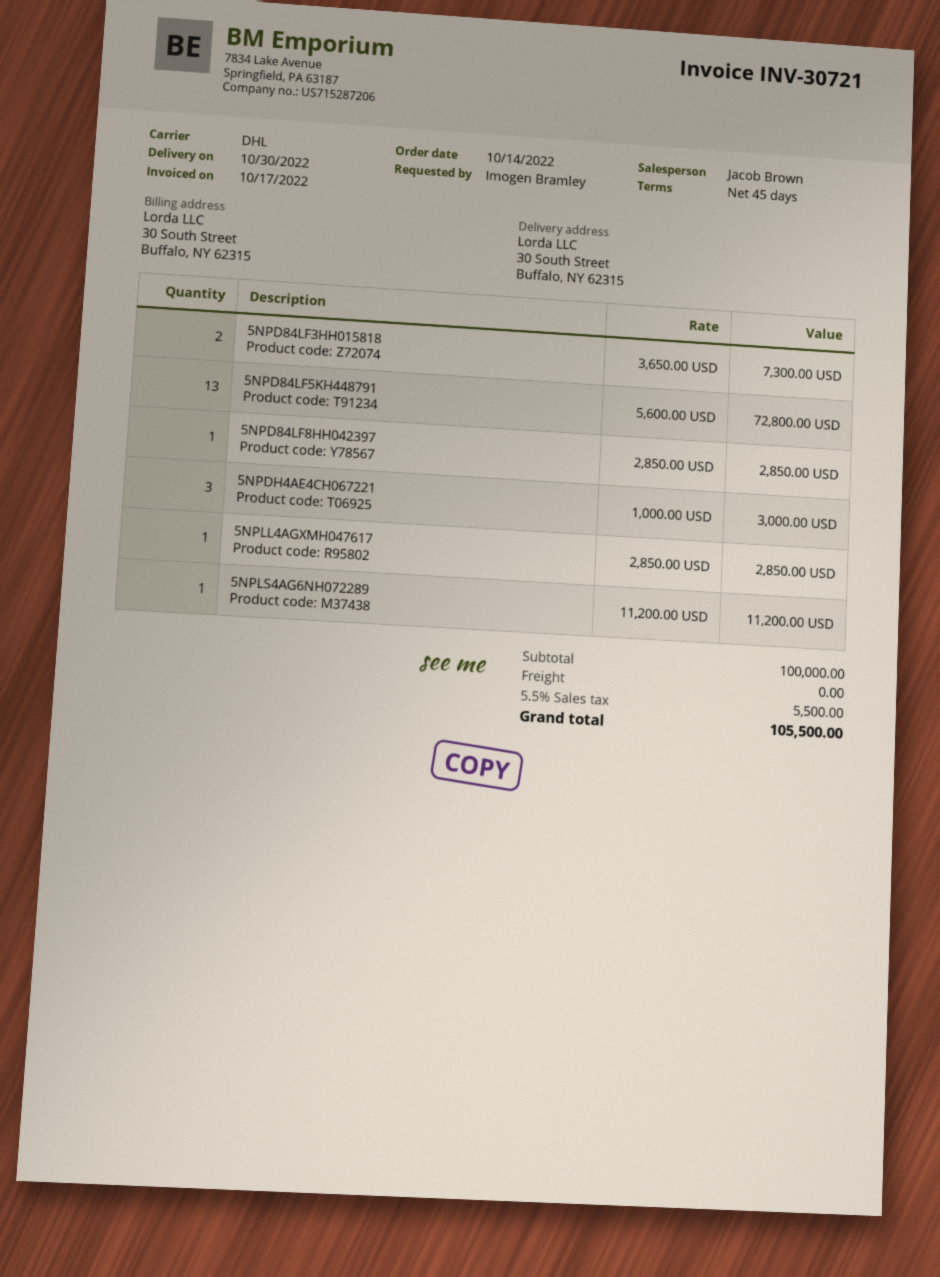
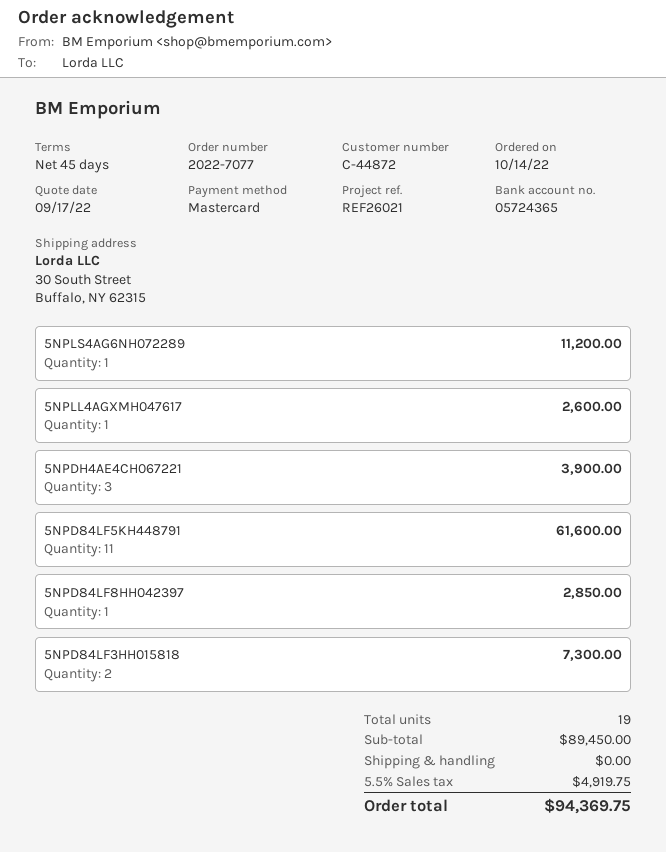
5NPD84LF5KH448791: 13 for 72800.00 -> 11 for 61600.00
5NPDH4AE4CH067221: 3 for 3000.00 -> 3 for 3900.00
5NPLL4AGXMH047617: 1 for 2850.00 -> 1 for 2600.00
subtotal: 100000.00 -> 89450.00
tax: 5.5% = 5500.00 -> 5.5% = 4919.75
total: 105500.00 -> 94369.75

